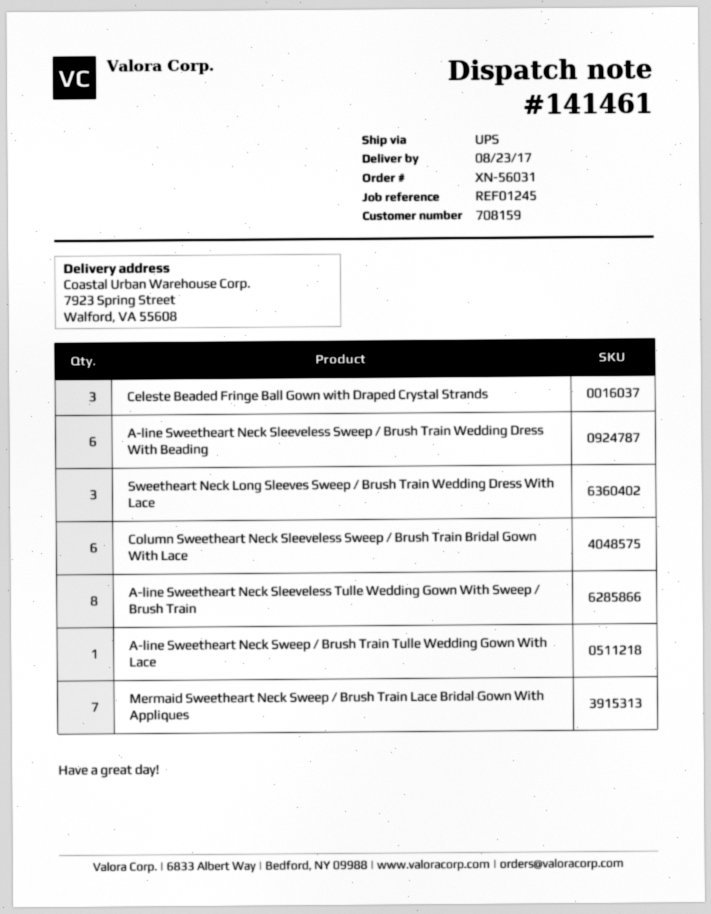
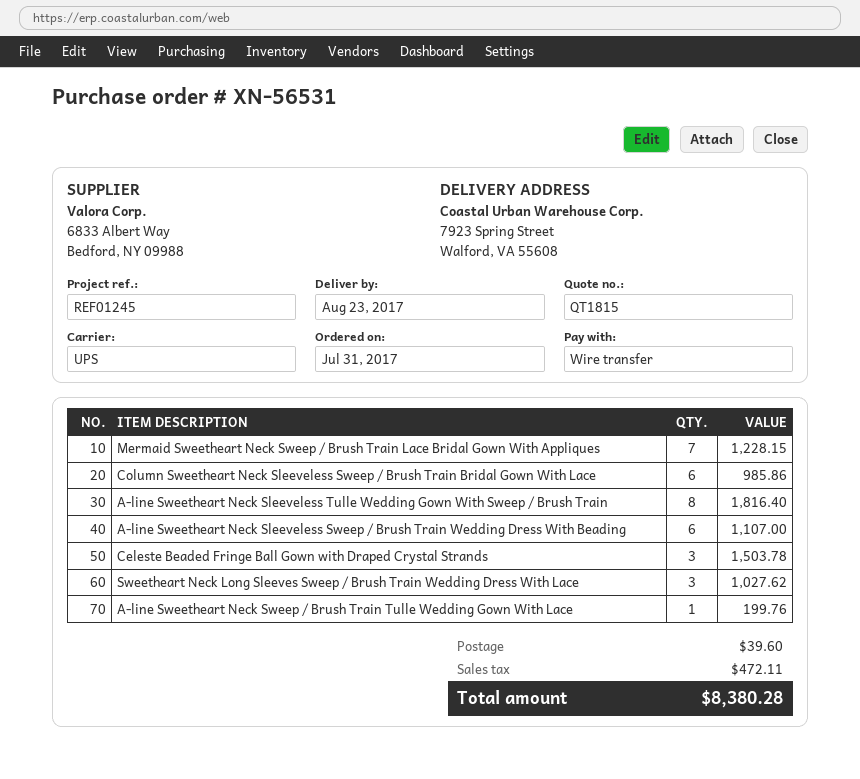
order number: XN-56031 -> XN-56531

